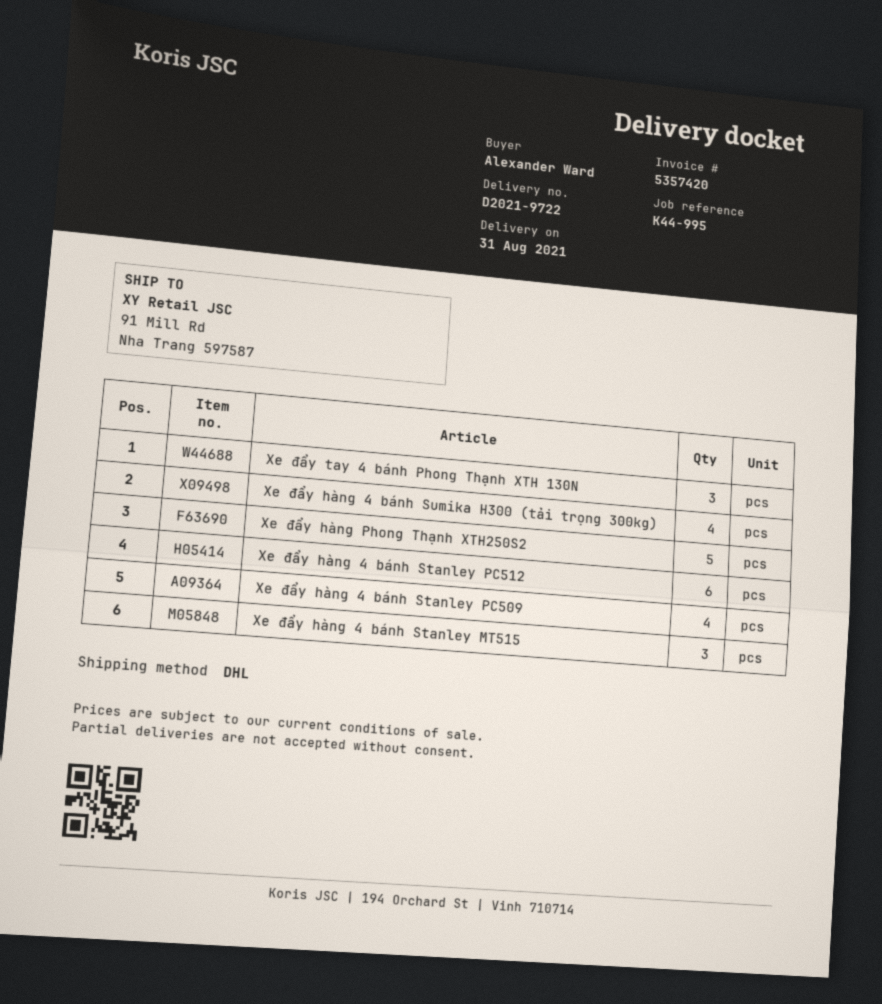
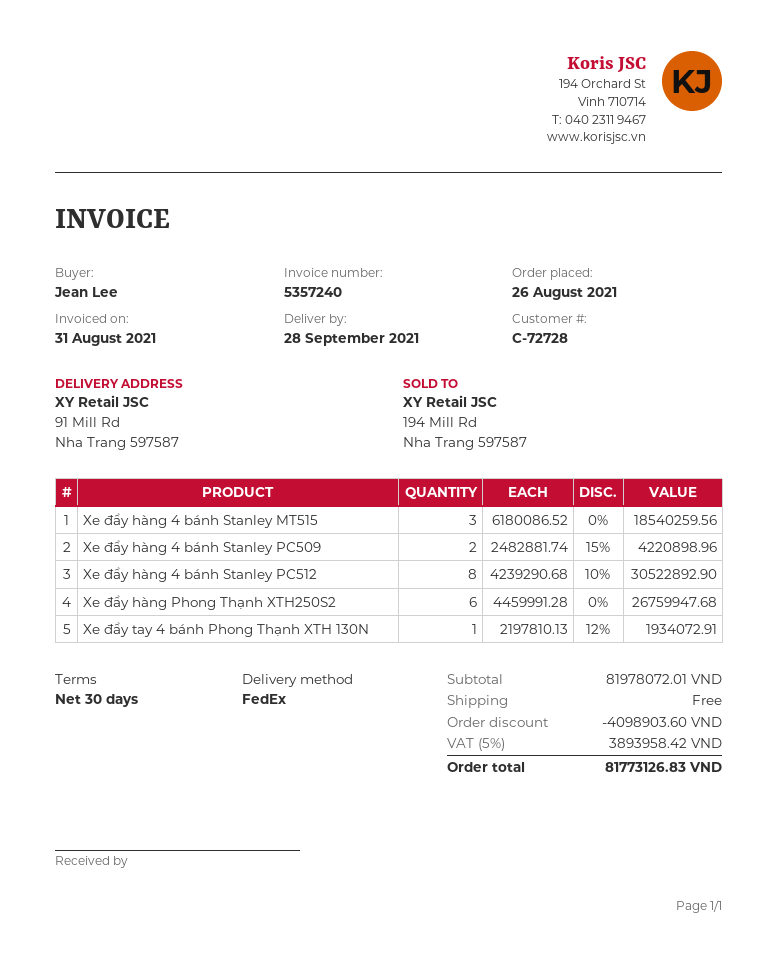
delivery date: 2021-08-31 -> 2021-09-28
invoice number: 5357420 -> 5357240
ordered by: Alexander Ward -> Jean Lee
shipping method: DHL -> FedEx
Xe đẩy tay 4 bánh Phong Thạnh XTH 130N: 3 -> 1
Xe đẩy hàng 4 bánh Sumika H300 (tải trọng 300kg): 4 -> none
Xe đẩy hàng Phong Thạnh XTH250S2: 5 -> 6
Xe đẩy hàng 4 bánh Stanley PC512: 6 -> 8
Xe đẩy hàng 4 bánh Stanley PC509: 4 -> 2

